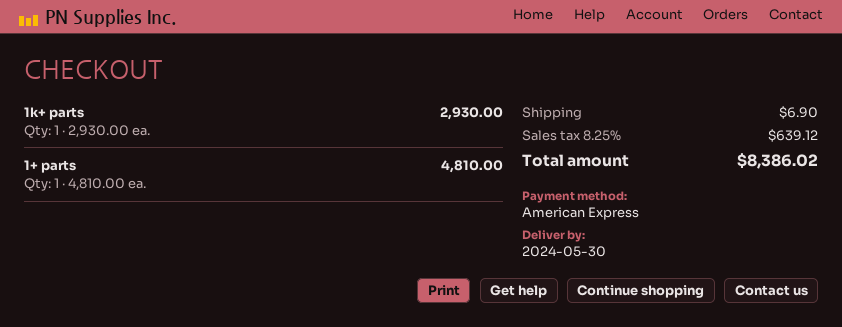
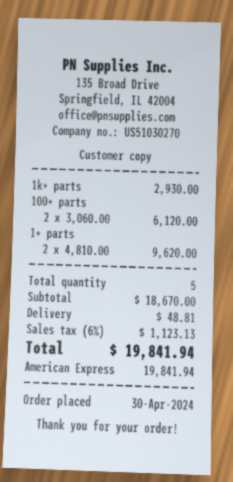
1+ parts: 1 x 4810.00 = 4810.00 -> 2 x 4810.00 = 9620.00
100+ parts: none -> 2 x 3060.00 = 6120.00
shipping: 6.90 -> 48.81
tax: 8.25% = 639.12 -> 6% = 1123.13
total: 8386.02 -> 19841.94

